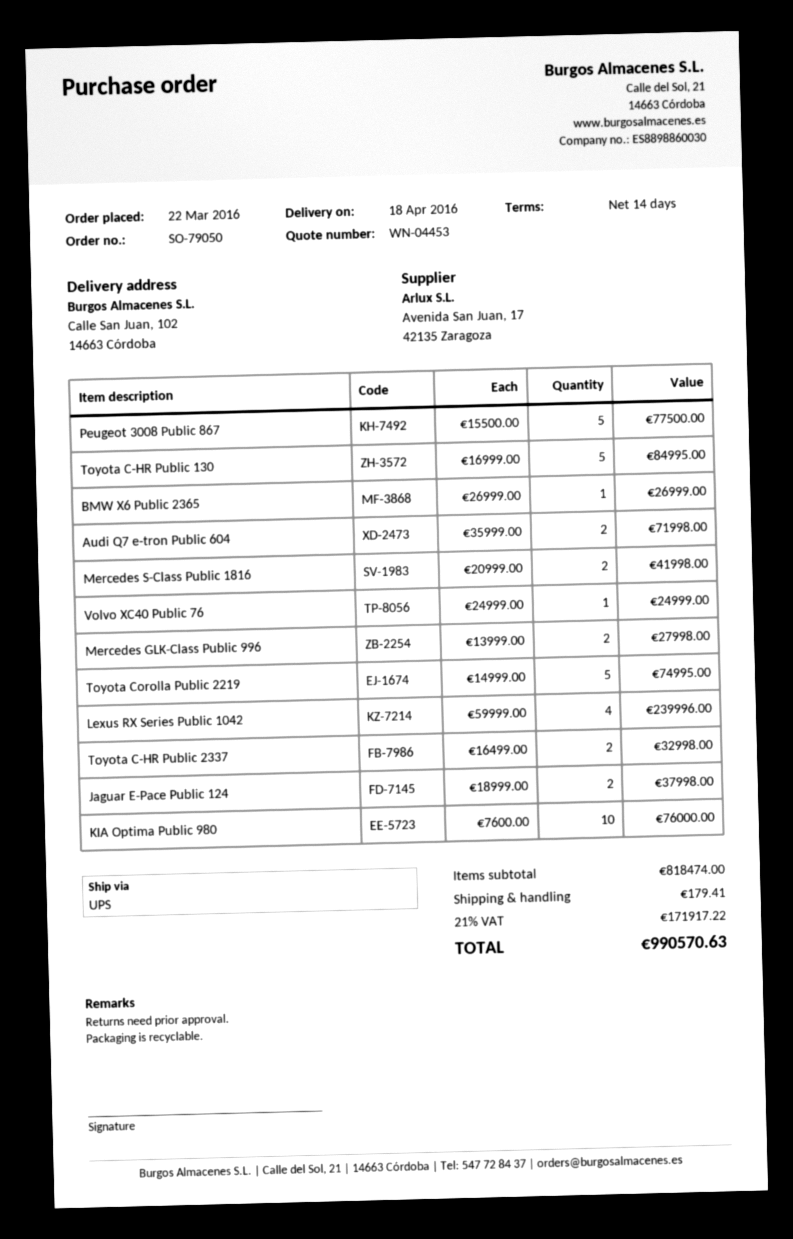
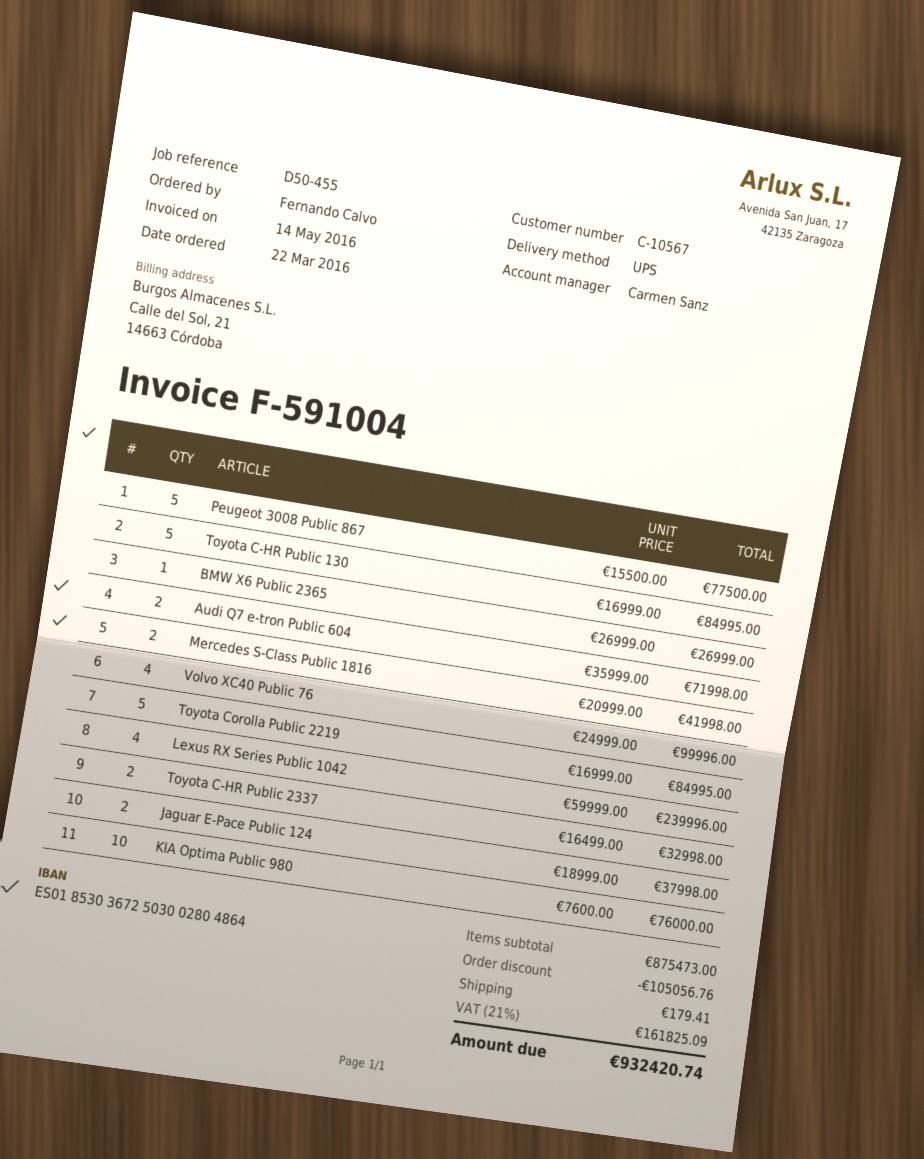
Volvo XC40 Public 76: 1 x 24999.00 = 24999.00 -> 4 x 24999.00 = 99996.00
Mercedes GLK-Class Public 996: 2 x 13999.00 = 27998.00 -> none
Toyota Corolla Public 2219: 5 x 14999.00 = 74995.00 -> 5 x 16999.00 = 84995.00
subtotal: 818474.00 -> 875473.00
discount: none -> 105056.76
tax: 21% = 171917.22 -> 21% = 161825.09
total: 990570.63 -> 932420.74

